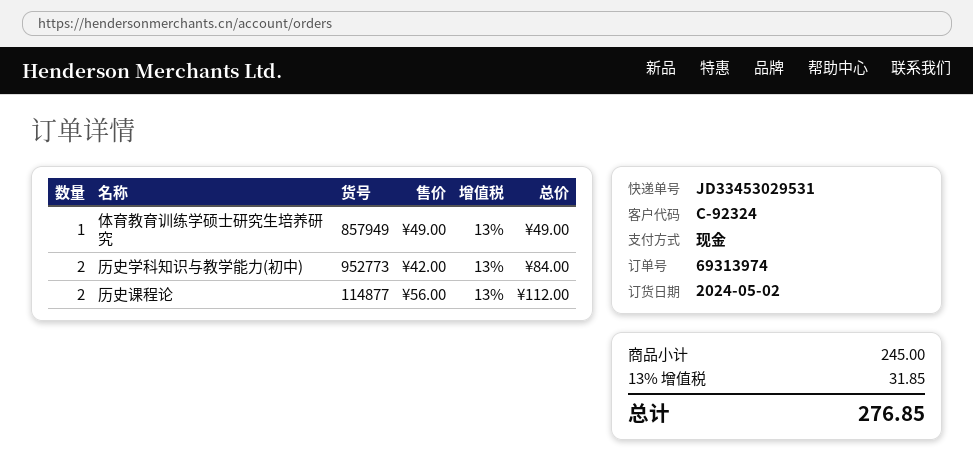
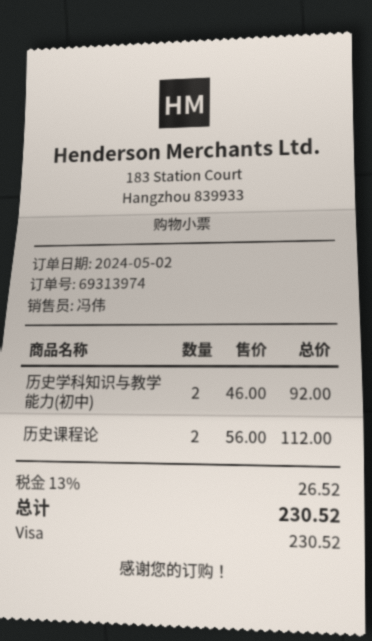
payment method: cash -> Visa
体育教育训练学硕士研究生培养研究: 1 x 49.00 = 49.00 -> none
历史学科知识与教学能力(初中): 2 x 42.00 = 84.00 -> 2 x 46.00 = 92.00
tax: 13% = 31.85 -> 13% = 26.52
total: 276.85 -> 230.52

